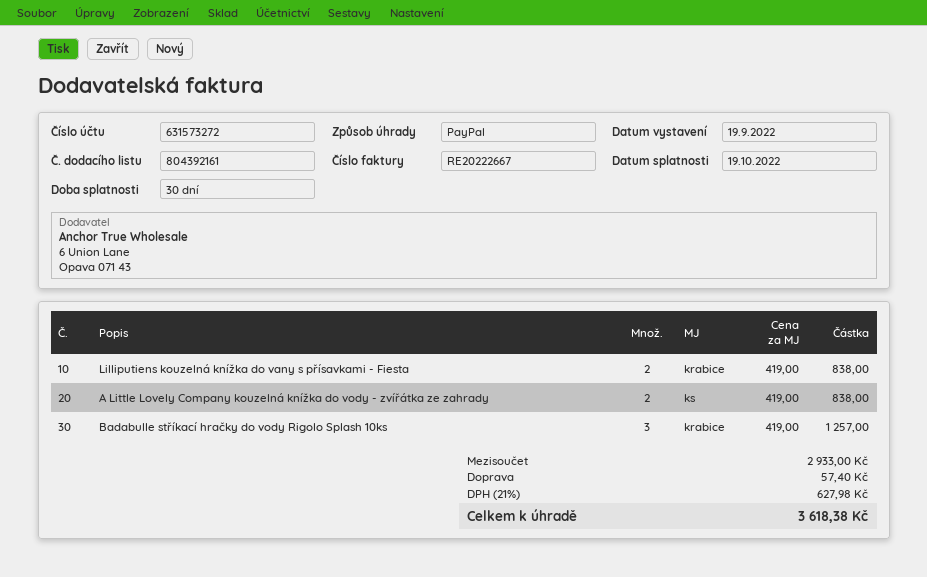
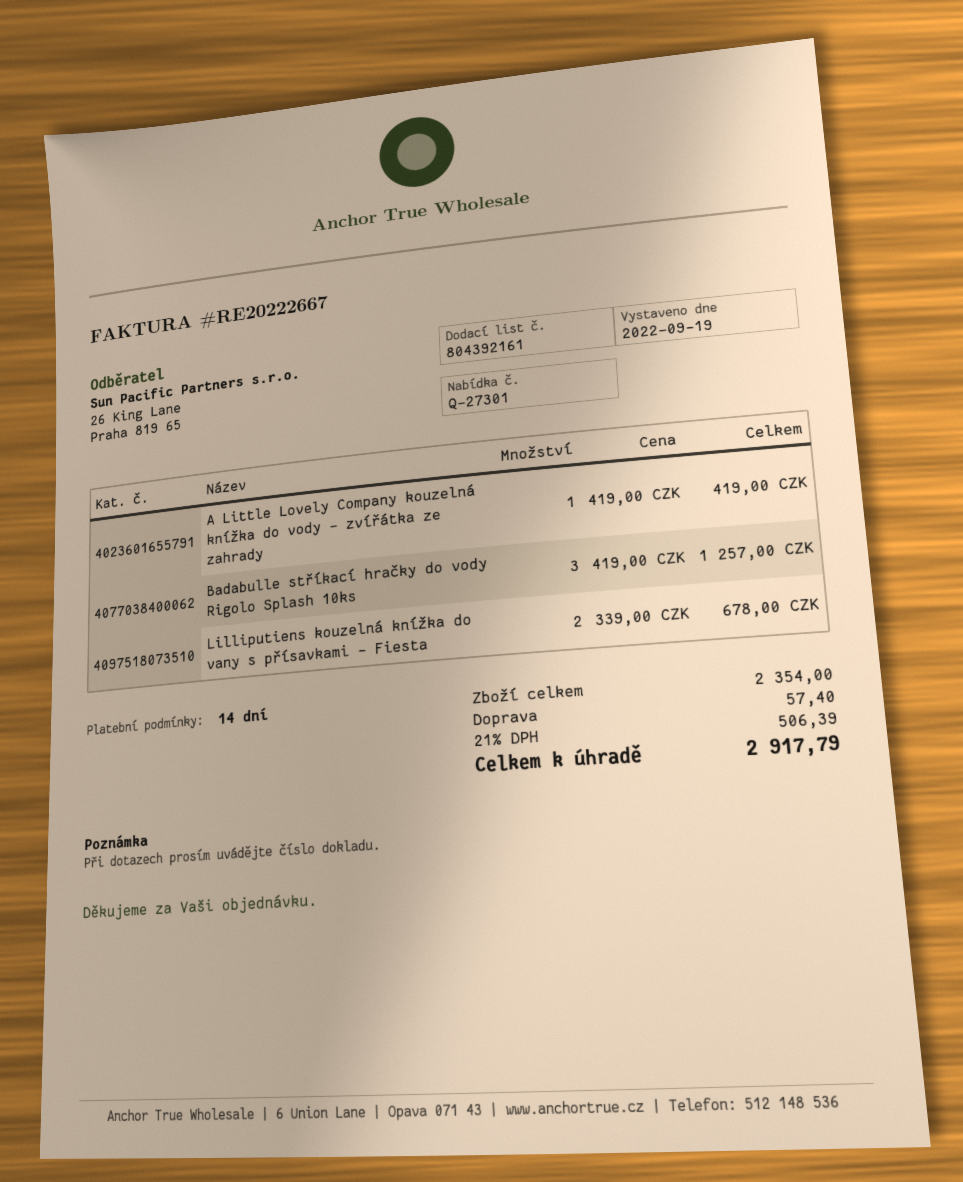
payment terms: 30 days -> 14 days
Lilliputiens kouzelná knížka do vany s přísavkami - Fiesta: 2 x 419.00 = 838.00 -> 2 x 339.00 = 678.00
A Little Lovely Company kouzelná knížka do vody - zvířátka ze zahrady: 2 x 419.00 = 838.00 -> 1 x 419.00 = 419.00
subtotal: 2933.00 -> 2354.00
tax: 21% = 627.98 -> 21% = 506.39
total: 3618.38 -> 2917.79

